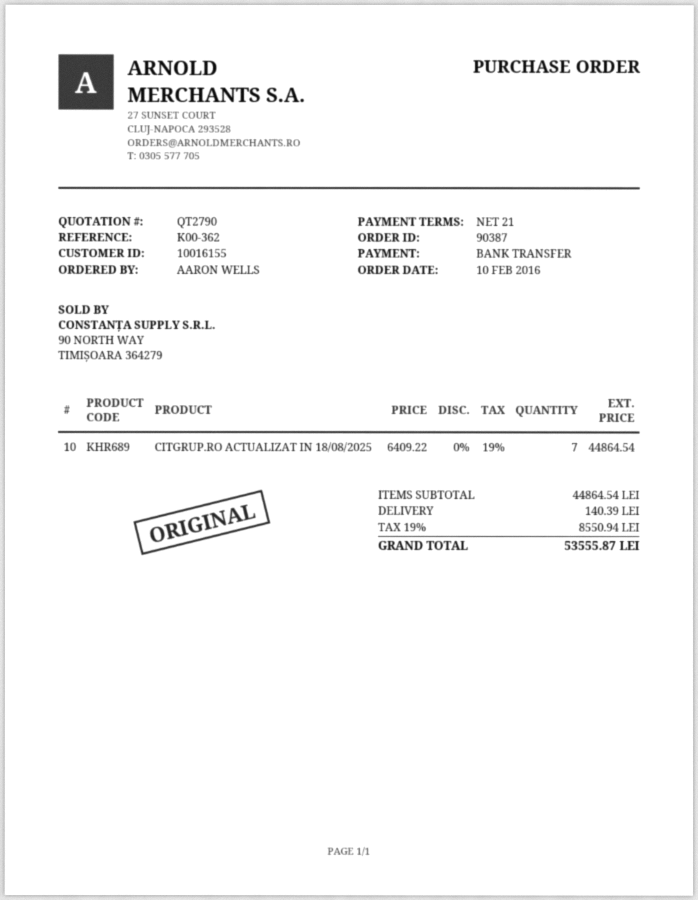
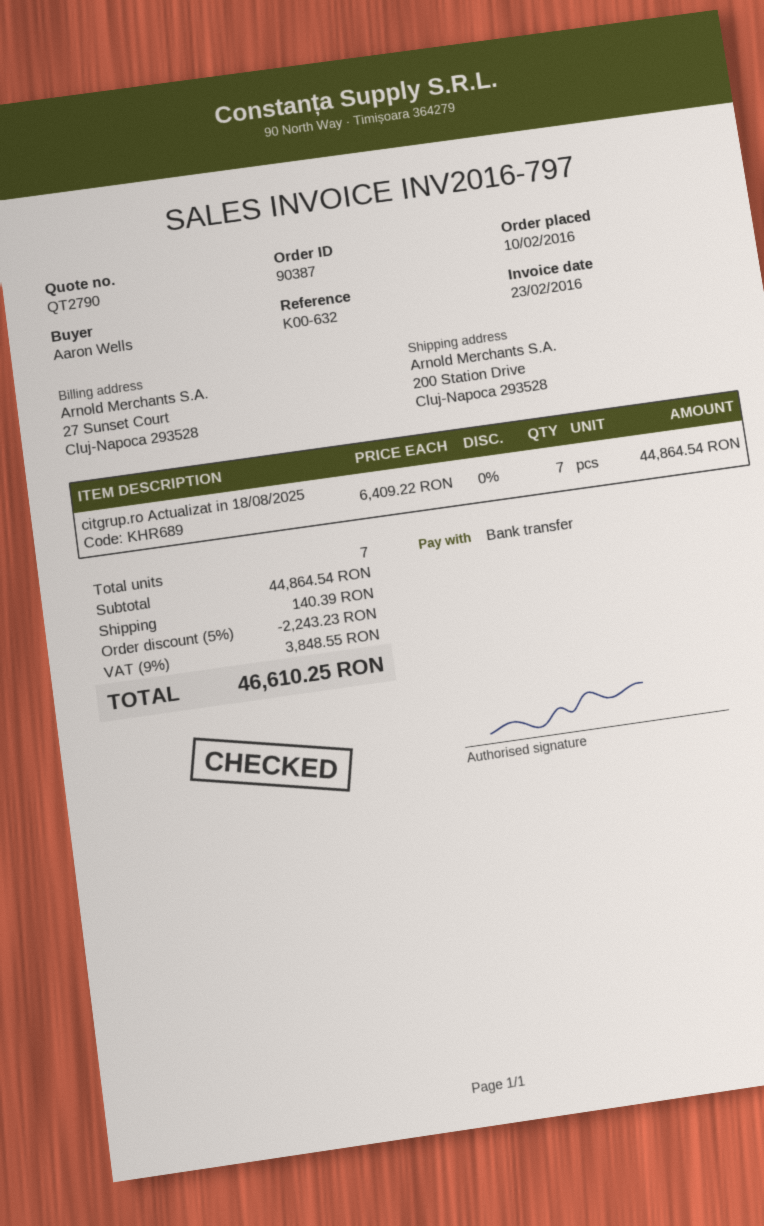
reference: K00-362 -> K00-632
discount: none -> 5% = 2243.23
tax: 19% = 8550.94 -> 9% = 3848.55
total: 53555.87 -> 46610.25

